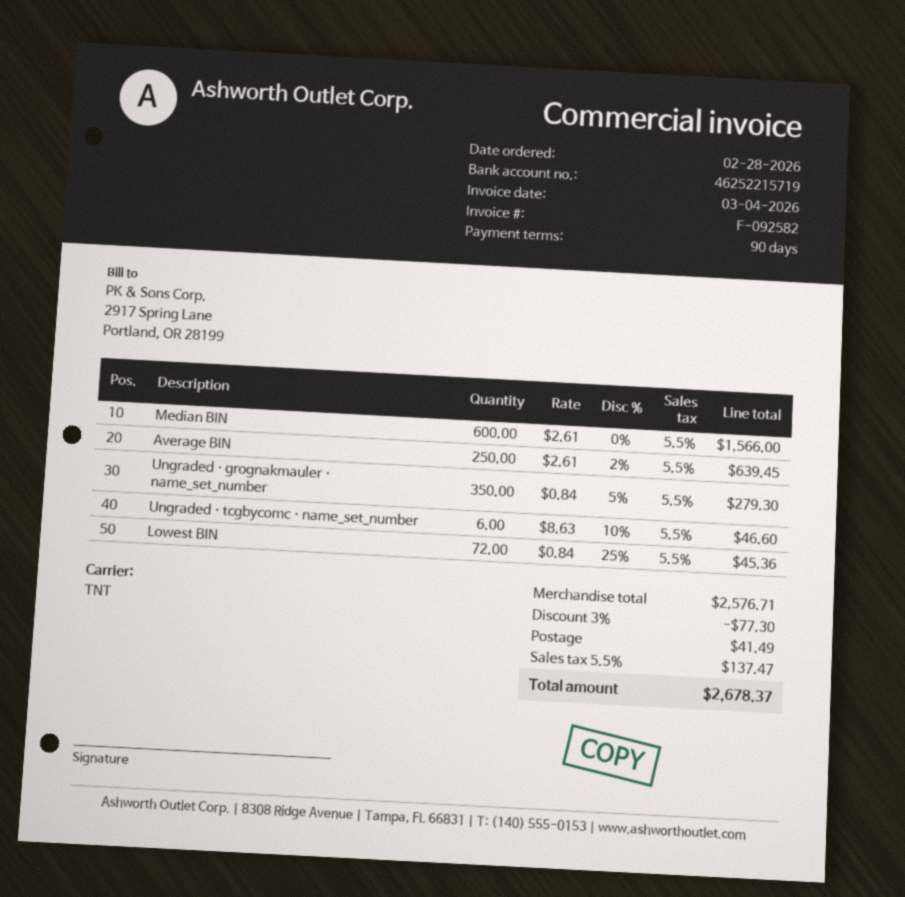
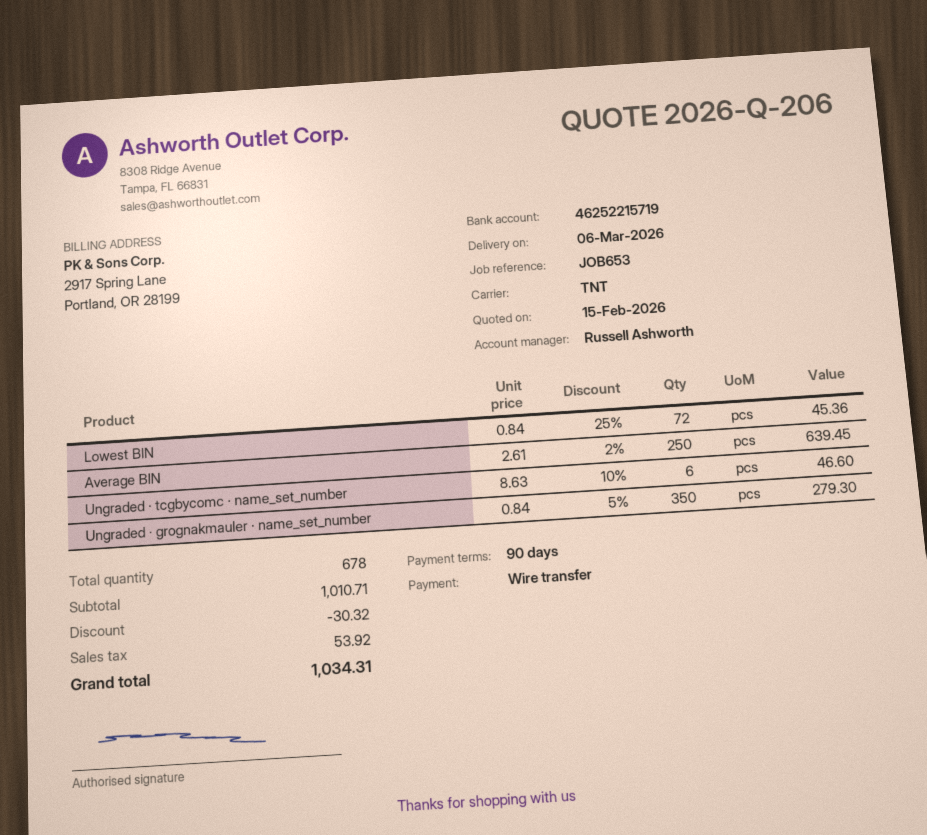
Median BIN: 600 x 2.61 = 1566.00 -> none
subtotal: 2576.71 -> 1010.71
discount: 77.30 -> 30.32
shipping: 41.49 -> none
tax: 137.47 -> 53.92
total: 2678.37 -> 1034.31

